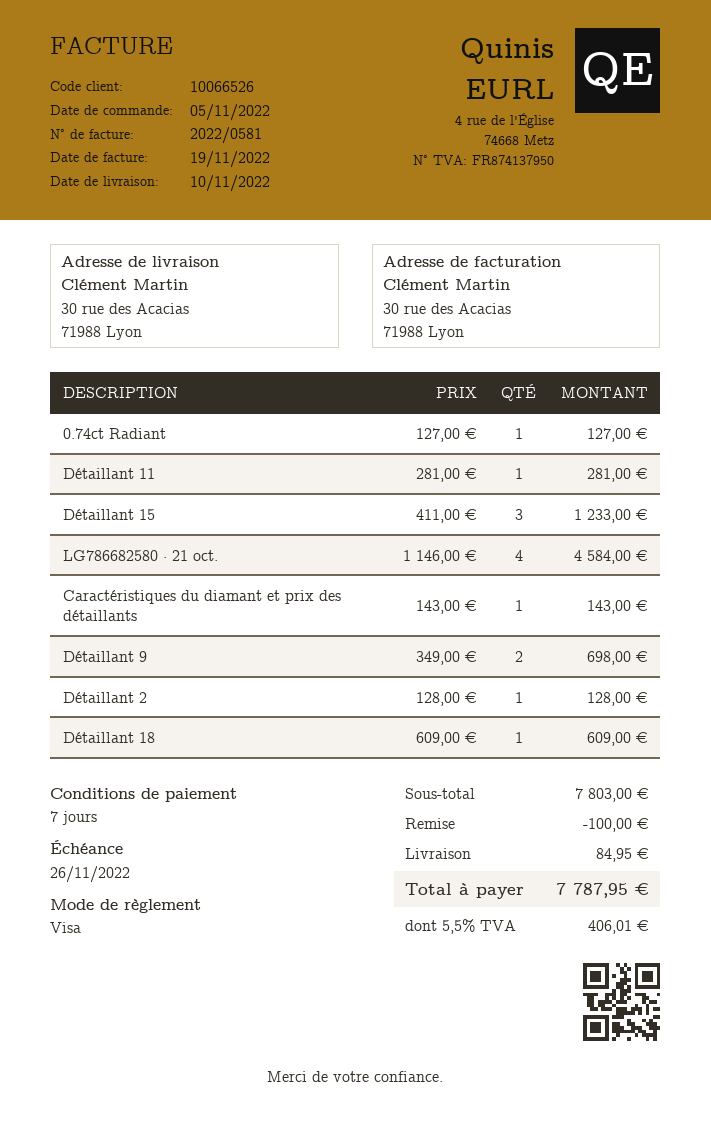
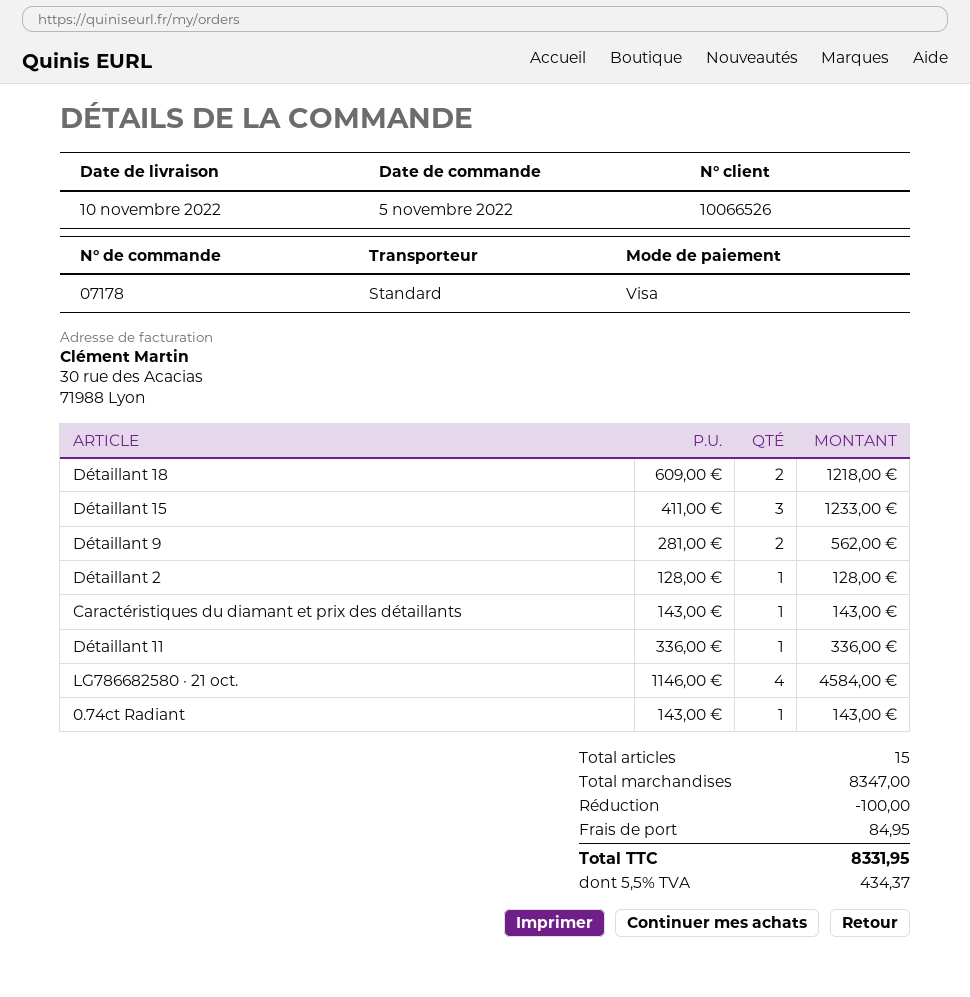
0.74ct Radiant: 1 x 127.00 = 127.00 -> 1 x 143.00 = 143.00
Détaillant 11: 1 x 281.00 = 281.00 -> 1 x 336.00 = 336.00
Détaillant 9: 2 x 349.00 = 698.00 -> 2 x 281.00 = 562.00
Détaillant 18: 1 x 609.00 = 609.00 -> 2 x 609.00 = 1218.00
subtotal: 7803.00 -> 8347.00
tax: 5.5% = 406.01 -> 5.5% = 434.37
total: 7787.95 -> 8331.95

